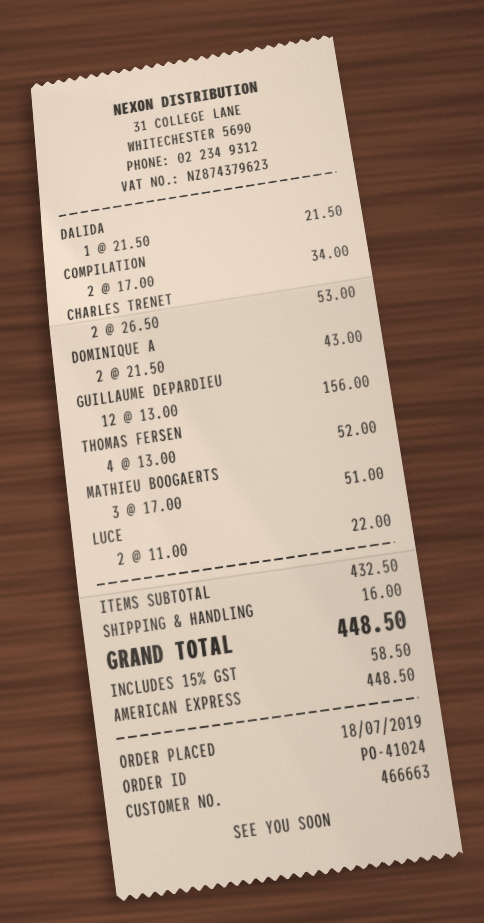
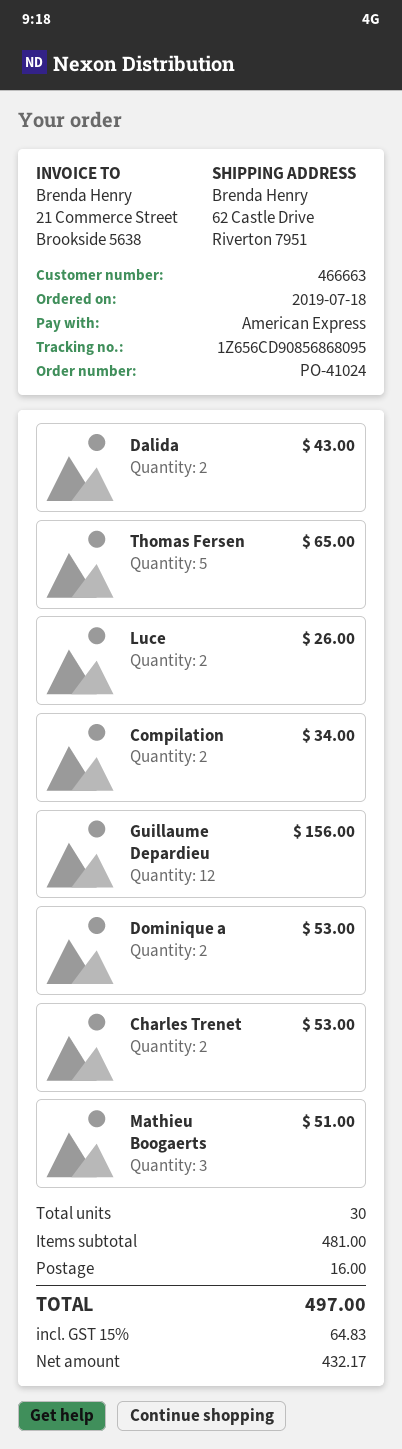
DALIDA: 1 for 21.50 -> 2 for 43.00
DOMINIQUE A: 2 for 43.00 -> 2 for 53.00
THOMAS FERSEN: 4 for 52.00 -> 5 for 65.00
LUCE: 2 for 22.00 -> 2 for 26.00
subtotal: 432.50 -> 481.00
tax: 15% = 58.50 -> 15% = 64.83
total: 448.50 -> 497.00

